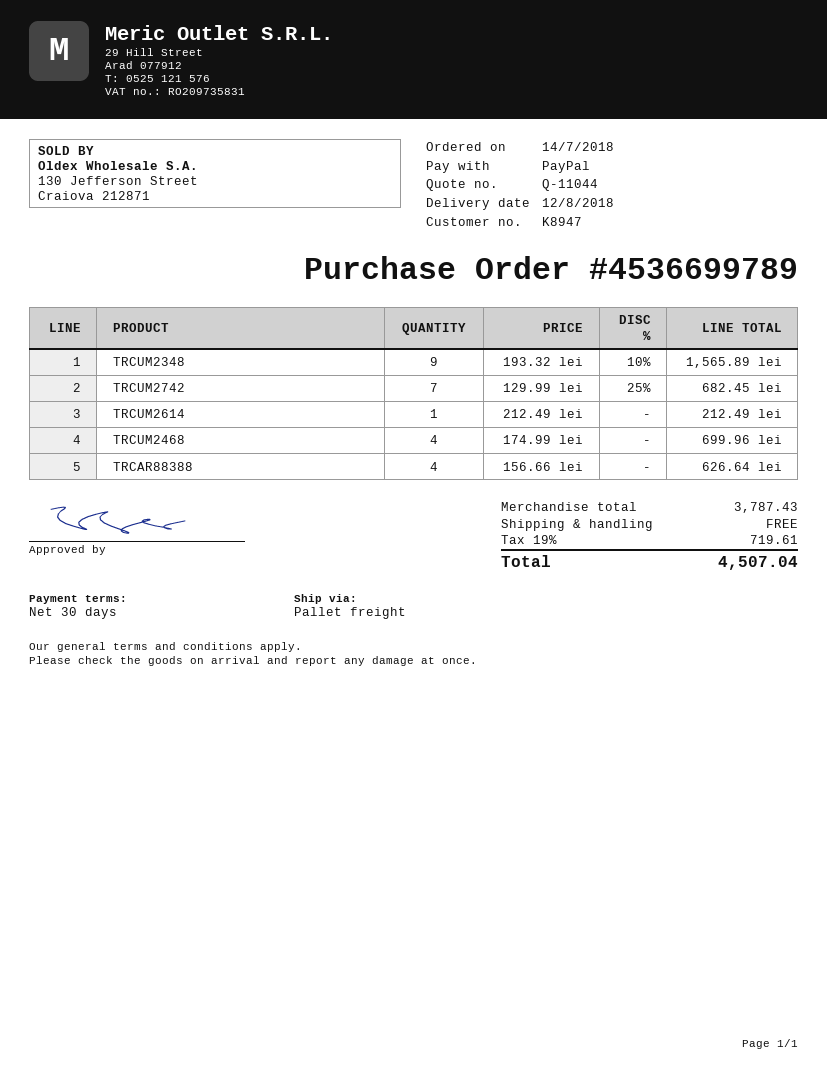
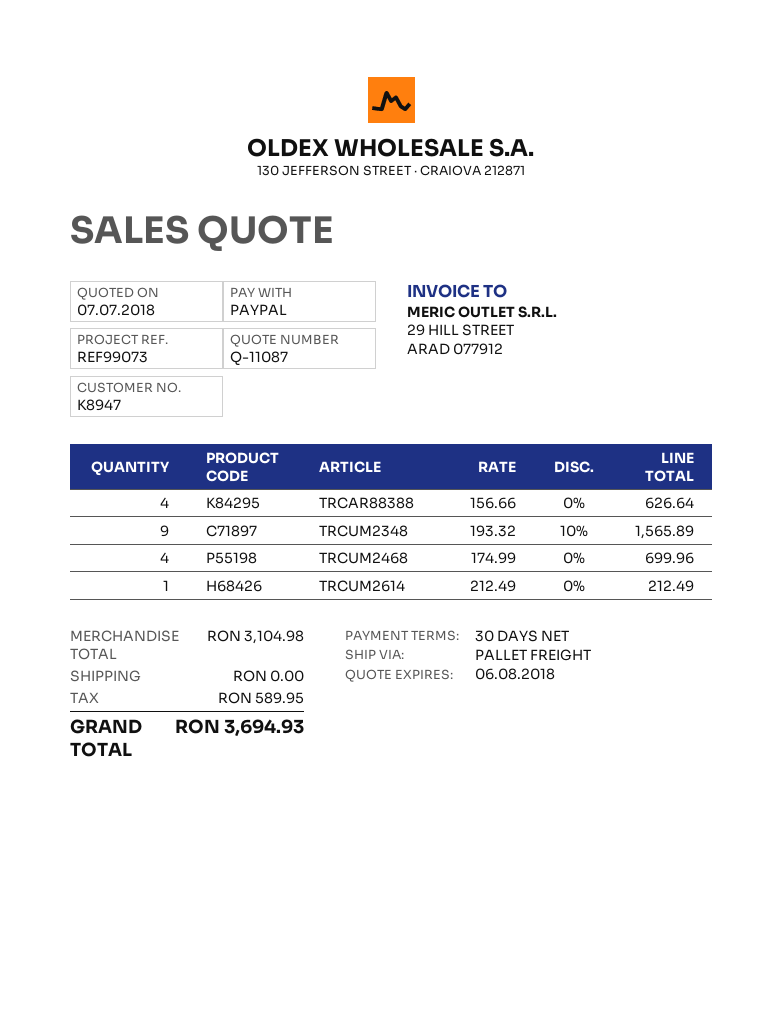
quote number: Q-11044 -> Q-11087
TRCUM2742: 7 x 129.99 - 25% = 682.45 -> none
subtotal: 3787.43 -> 3104.98
tax: 719.61 -> 589.95
total: 4507.04 -> 3694.93

